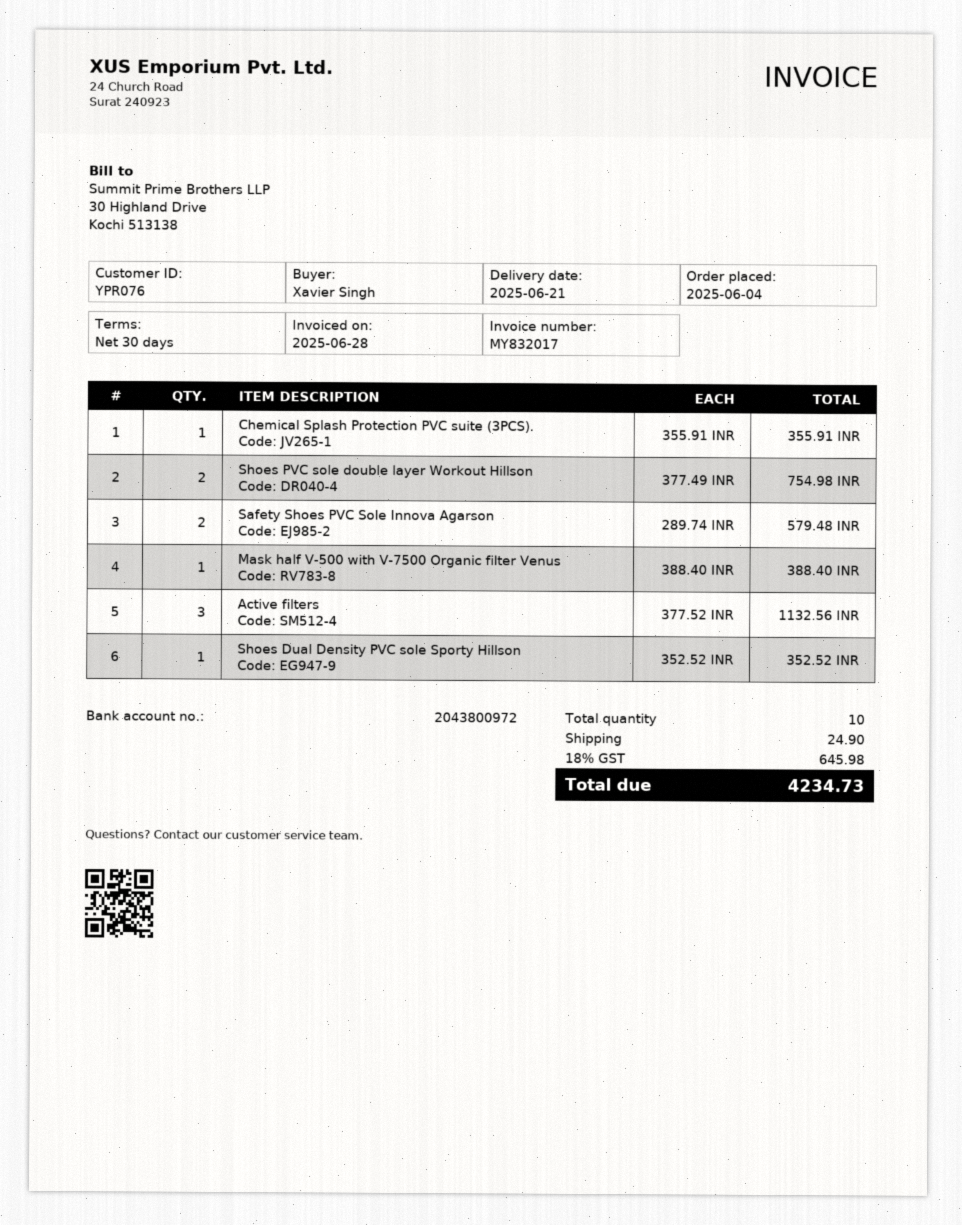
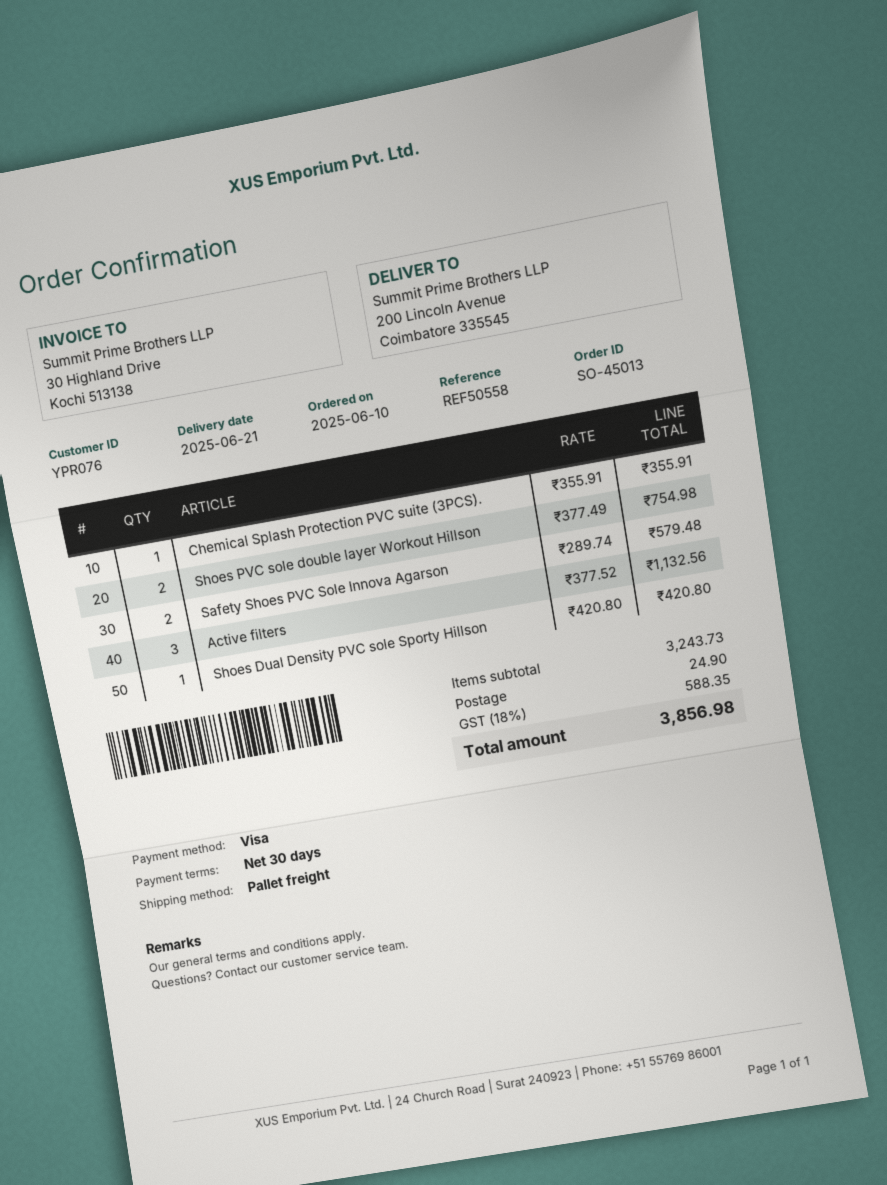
order date: 2025-06-04 -> 2025-06-10
Mask half V-500 with V-7500 Organic filter Venus: 1 x 388.40 = 388.40 -> none
Shoes Dual Density PVC sole Sporty Hillson: 1 x 352.52 = 352.52 -> 1 x 420.80 = 420.80
tax: 18% = 645.98 -> 18% = 588.35
total: 4234.73 -> 3856.98

